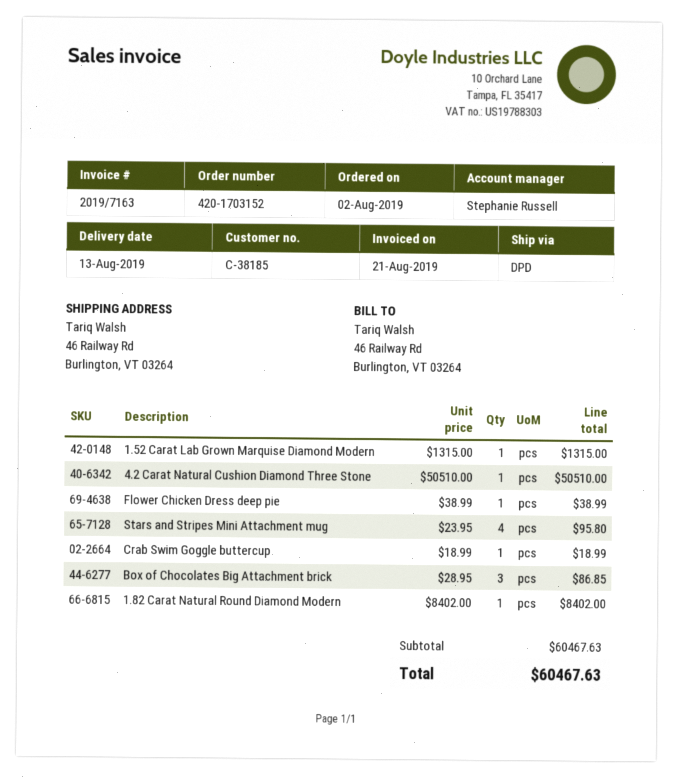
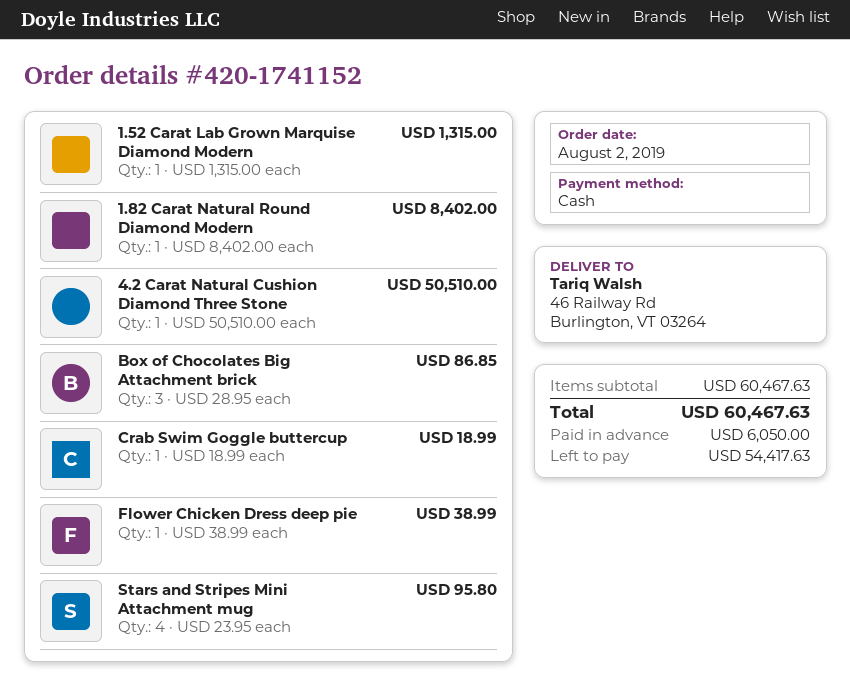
order number: 420-1703152 -> 420-1741152

